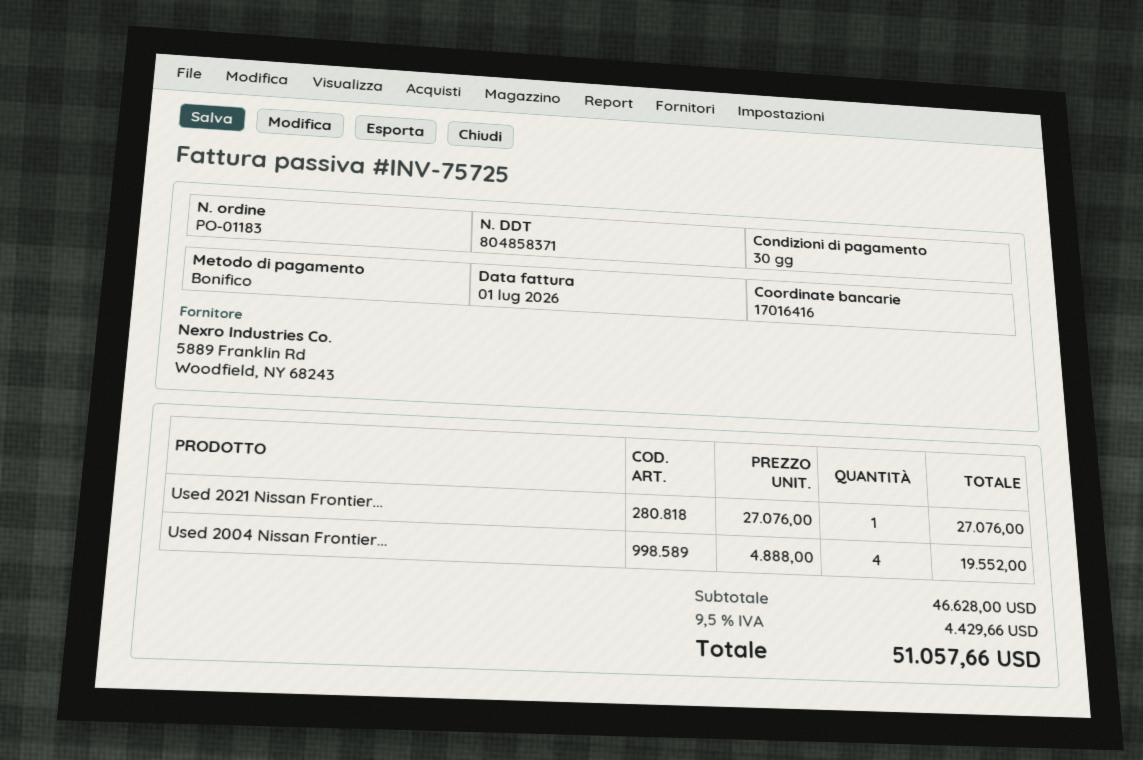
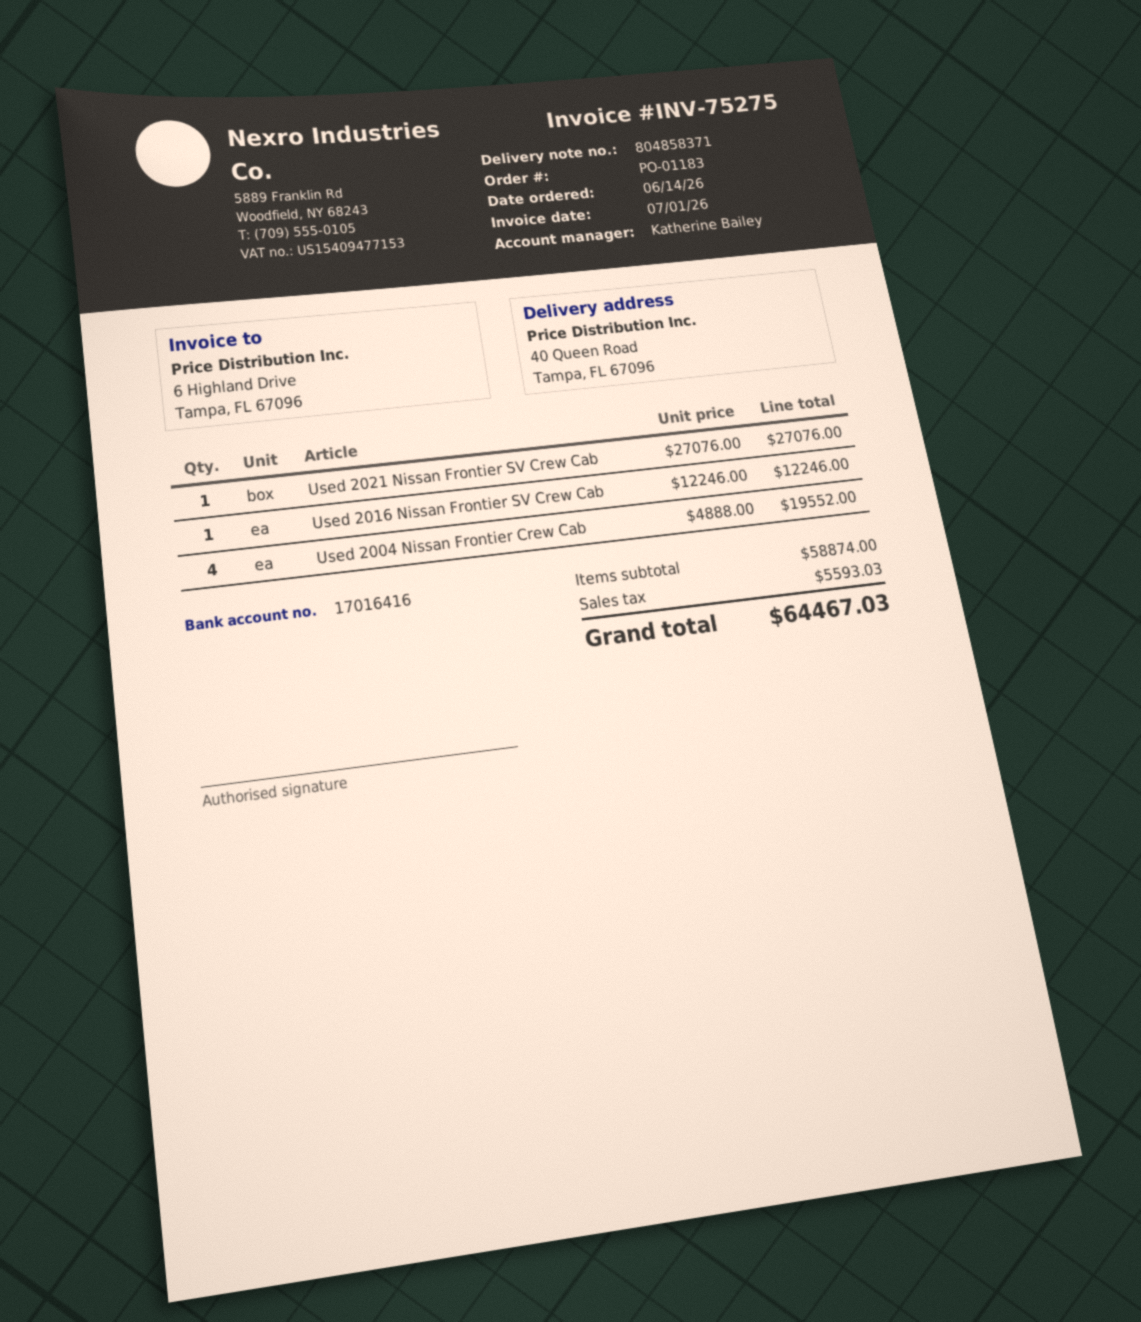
invoice number: INV-75725 -> INV-75275
Used 2016 Nissan Frontier SV Crew Cab: none -> 1 x 12246.00 = 12246.00
subtotal: 46628.00 -> 58874.00
tax: 4429.66 -> 5593.03
total: 51057.66 -> 64467.03

